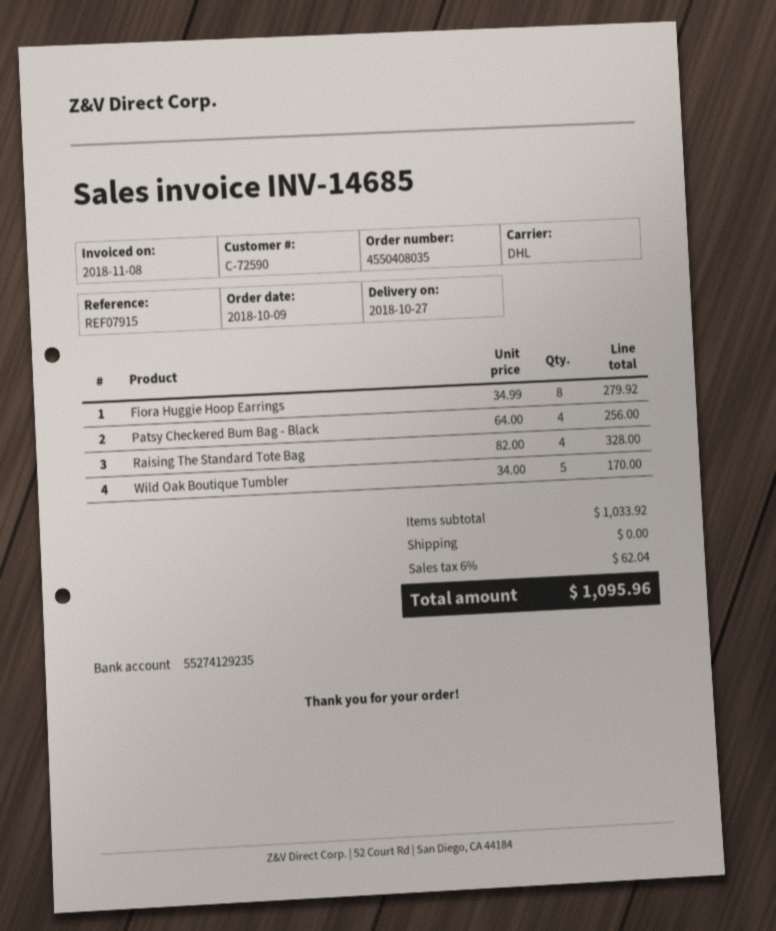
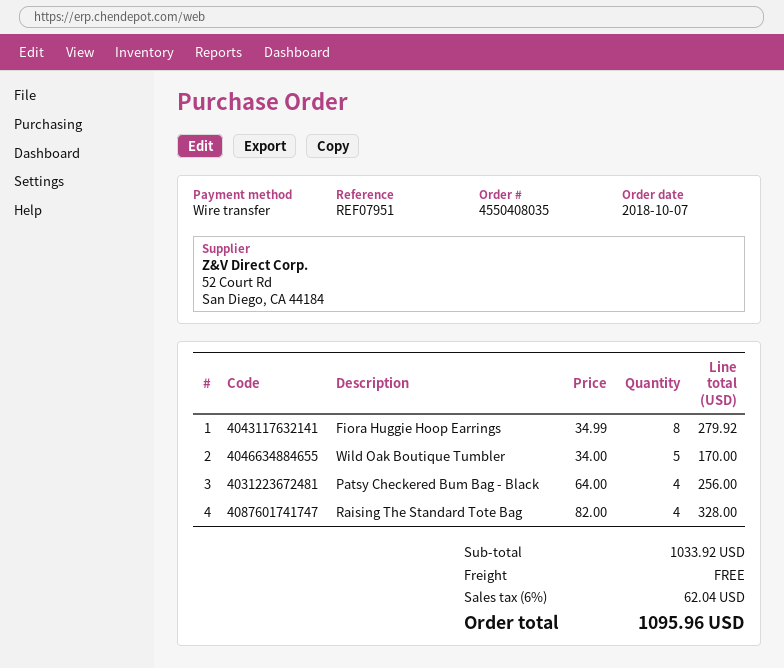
order date: 2018-10-09 -> 2018-10-07
reference: REF07915 -> REF07951

